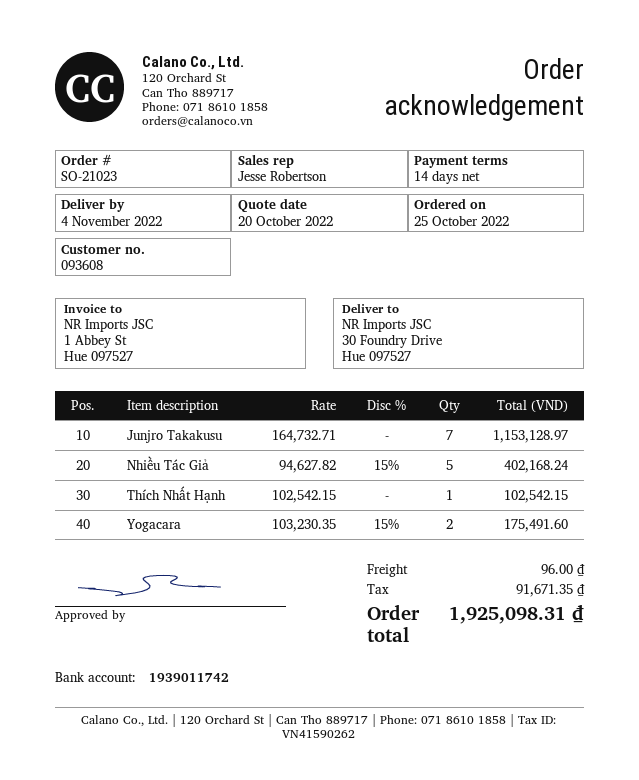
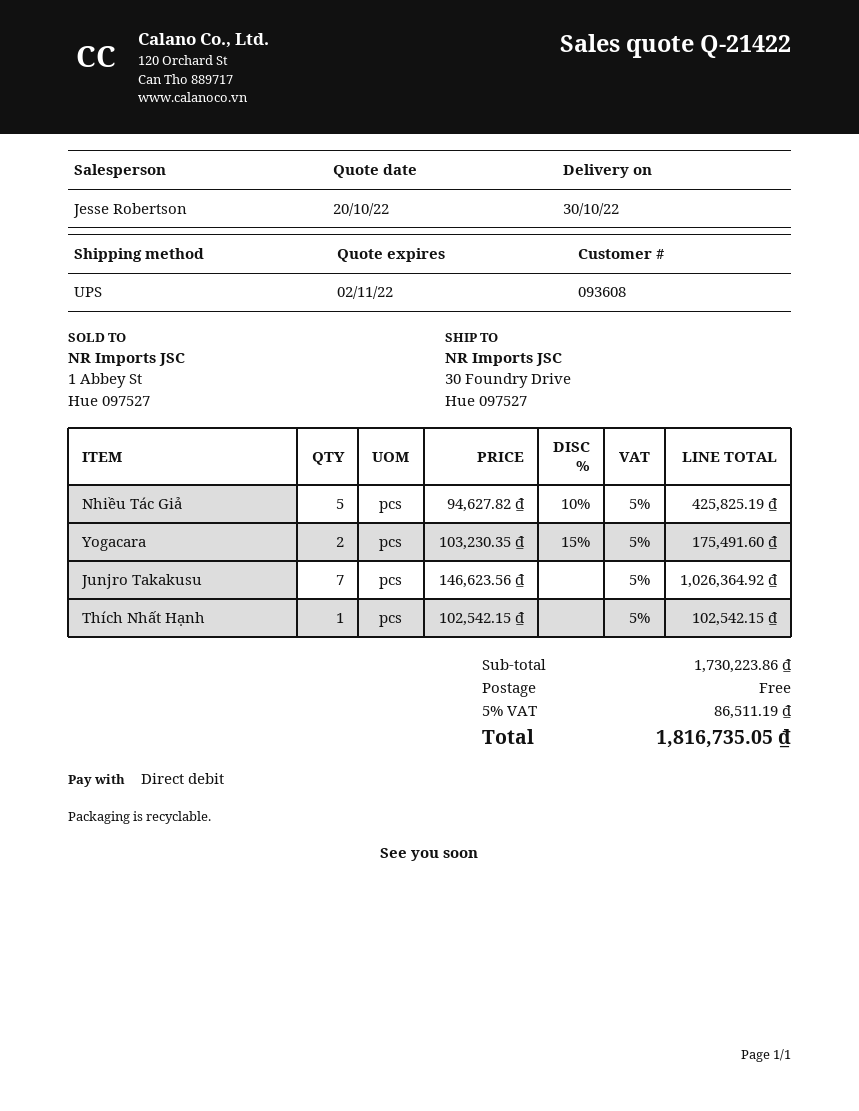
delivery date: 2022-11-04 -> 2022-10-30
Junjro Takakusu: 7 x 164732.71 = 1153128.97 -> 7 x 146623.56 = 1026364.92
Nhiều Tác Giả: 5 x 94627.82 - 15% = 402168.24 -> 5 x 94627.82 - 10% = 425825.19
shipping: 96.00 -> 0.00
tax: 91671.35 -> 86511.19
total: 1925098.31 -> 1816735.05

